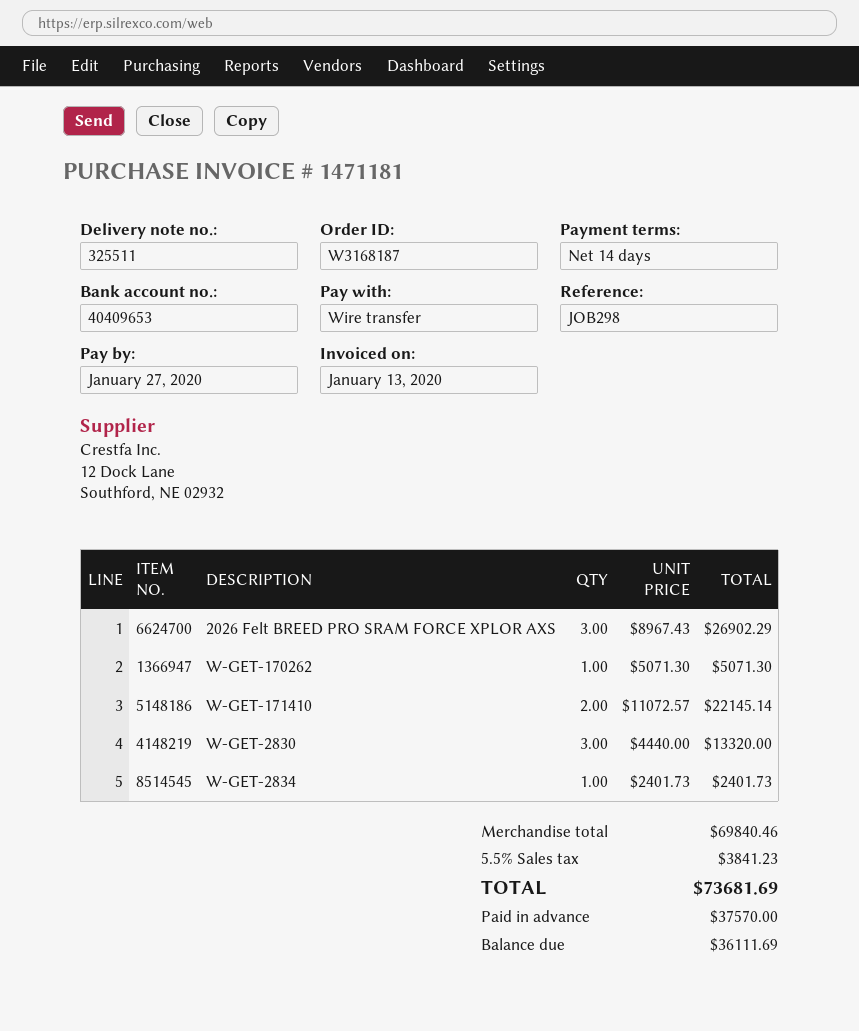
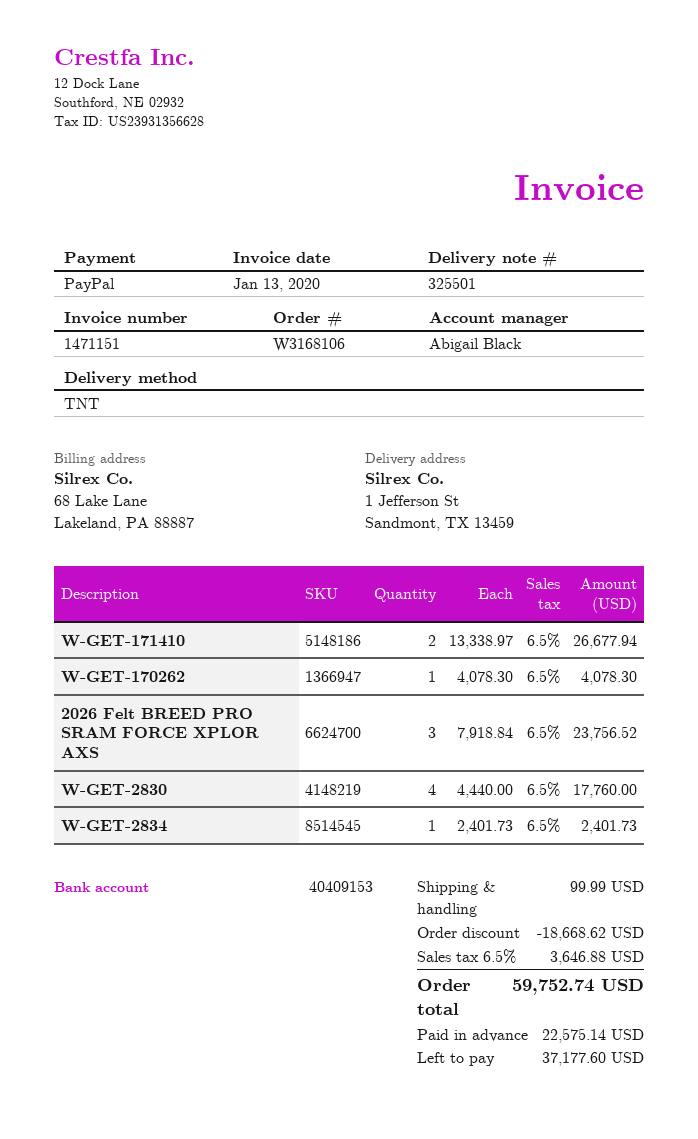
order number: W3168187 -> W3168106
delivery note number: 325511 -> 325501
invoice number: 1471181 -> 1471151
payment method: bank transfer -> PayPal
bank account: 40409653 -> 40409153
2026 Felt BREED PRO SRAM FORCE XPLOR AXS: 3 x 8967.43 = 26902.29 -> 3 x 7918.84 = 23756.52
W-GET-170262: 1 x 5071.30 = 5071.30 -> 1 x 4078.30 = 4078.30
W-GET-171410: 2 x 11072.57 = 22145.14 -> 2 x 13338.97 = 26677.94
W-GET-2830: 3 x 4440.00 = 13320.00 -> 4 x 4440.00 = 17760.00
discount: none -> 18668.62
shipping: none -> 99.99
tax: 5.5% = 3841.23 -> 6.5% = 3646.88
total: 73681.69 -> 59752.74
deposit: 37570.00 -> 22575.14
balance: 36111.69 -> 37177.60

